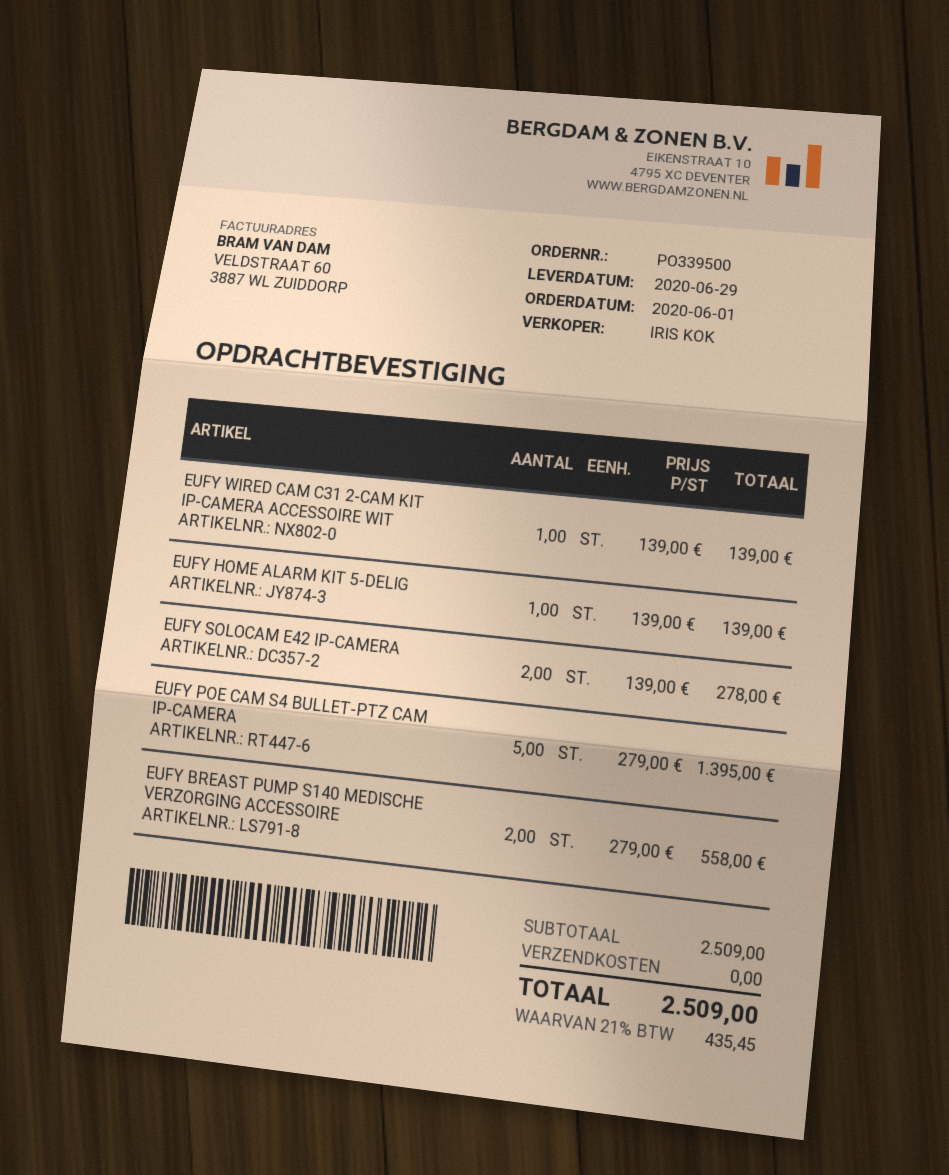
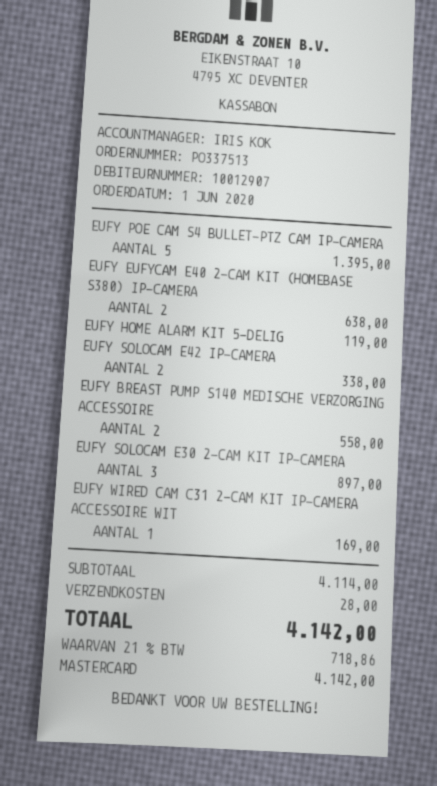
order number: PO339500 -> PO337513
EUFY WIRED CAM C31 2-CAM KIT IP-CAMERA ACCESSOIRE WIT: 1 for 139.00 -> 1 for 169.00
EUFY HOME ALARM KIT 5-DELIG: 1 for 139.00 -> 1 for 119.00
EUFY SOLOCAM E42 IP-CAMERA: 2 for 278.00 -> 2 for 338.00
EUFY EUFYCAM E40 2-CAM KIT (HOMEBASE S380) IP-CAMERA: none -> 2 for 638.00
EUFY SOLOCAM E30 2-CAM KIT IP-CAMERA: none -> 3 for 897.00
subtotal: 2509.00 -> 4114.00
shipping: 0.00 -> 28.00
tax: 21% = 435.45 -> 21% = 718.86
total: 2509.00 -> 4142.00

